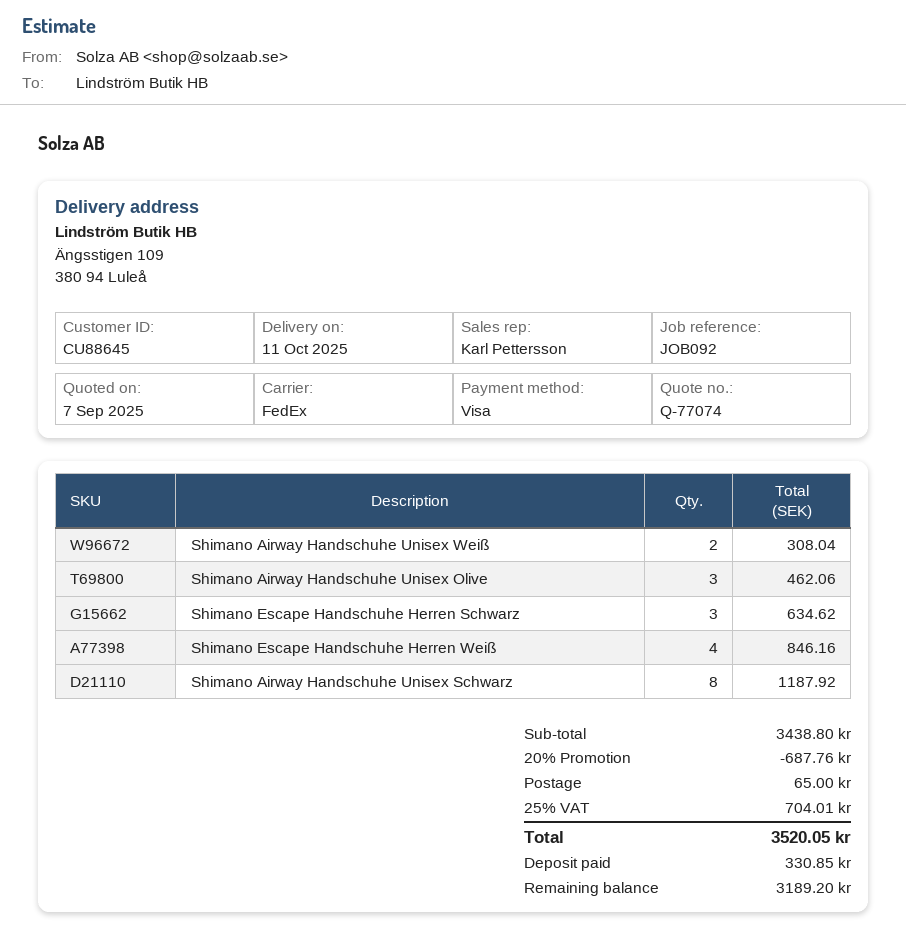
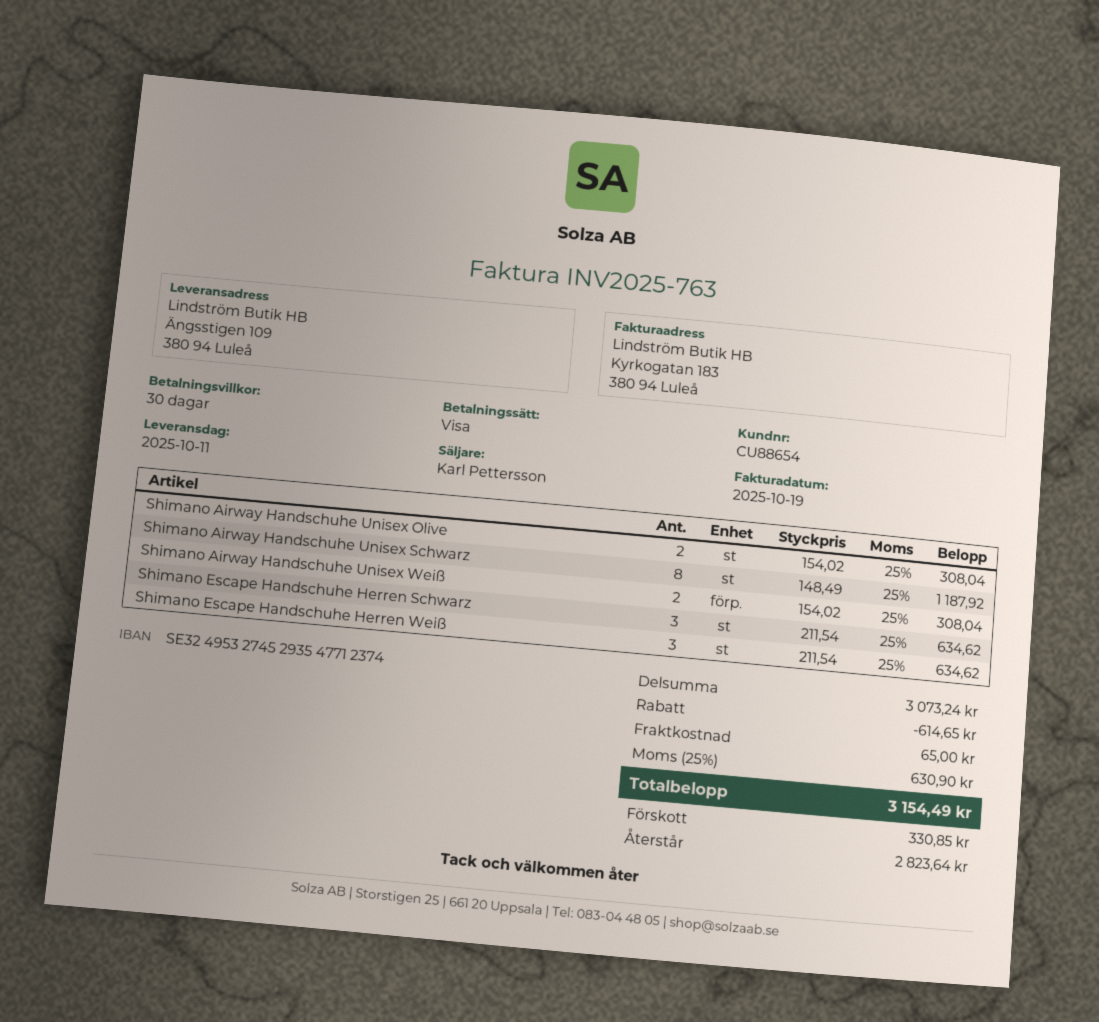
customer number: CU88645 -> CU88654
Shimano Airway Handschuhe Unisex Olive: 3 for 462.06 -> 2 for 308.04
Shimano Escape Handschuhe Herren Weiß: 4 for 846.16 -> 3 for 634.62
subtotal: 3438.80 -> 3073.24
discount: 687.76 -> 614.65
tax: 25% = 704.01 -> 25% = 630.90
total: 3520.05 -> 3154.49
balance: 3189.20 -> 2823.64

